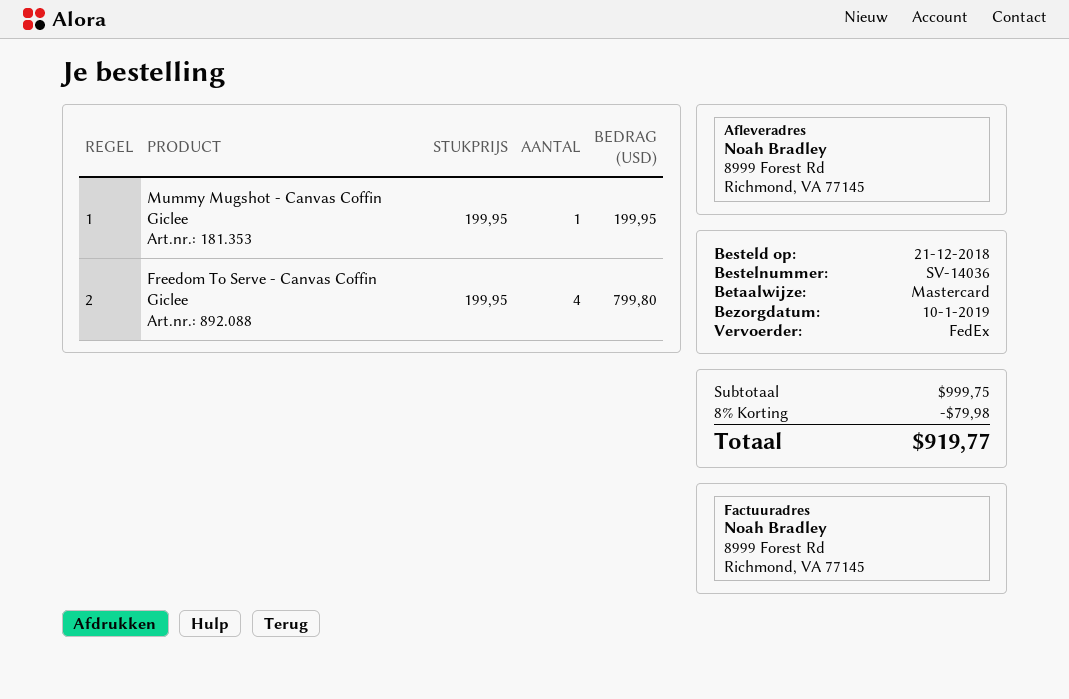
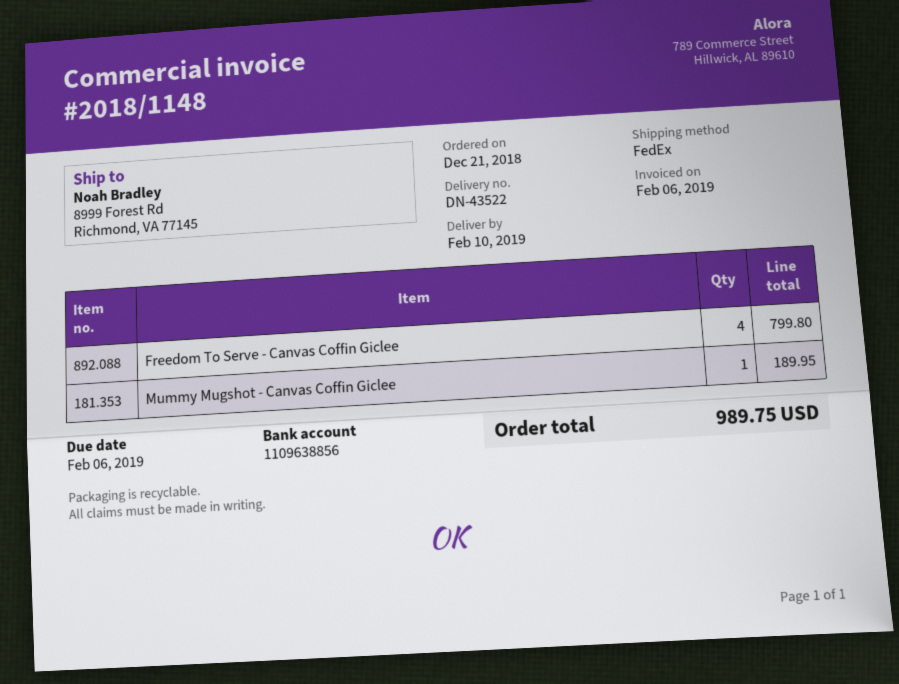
delivery date: 2019-01-10 -> 2019-02-10
Mummy Mugshot - Canvas Coffin Giclee: 1 for 199.95 -> 1 for 189.95
discount: 8% = 79.98 -> none
total: 919.77 -> 989.75

